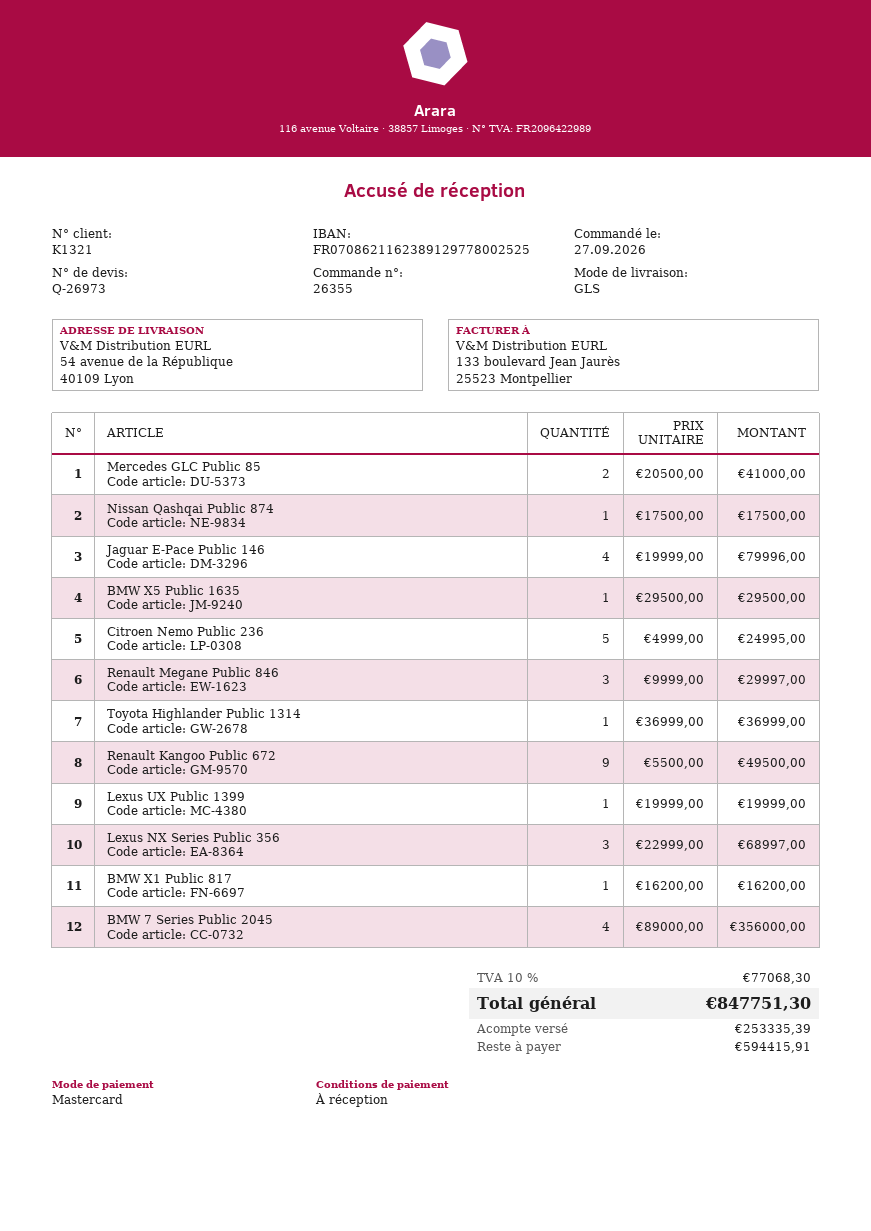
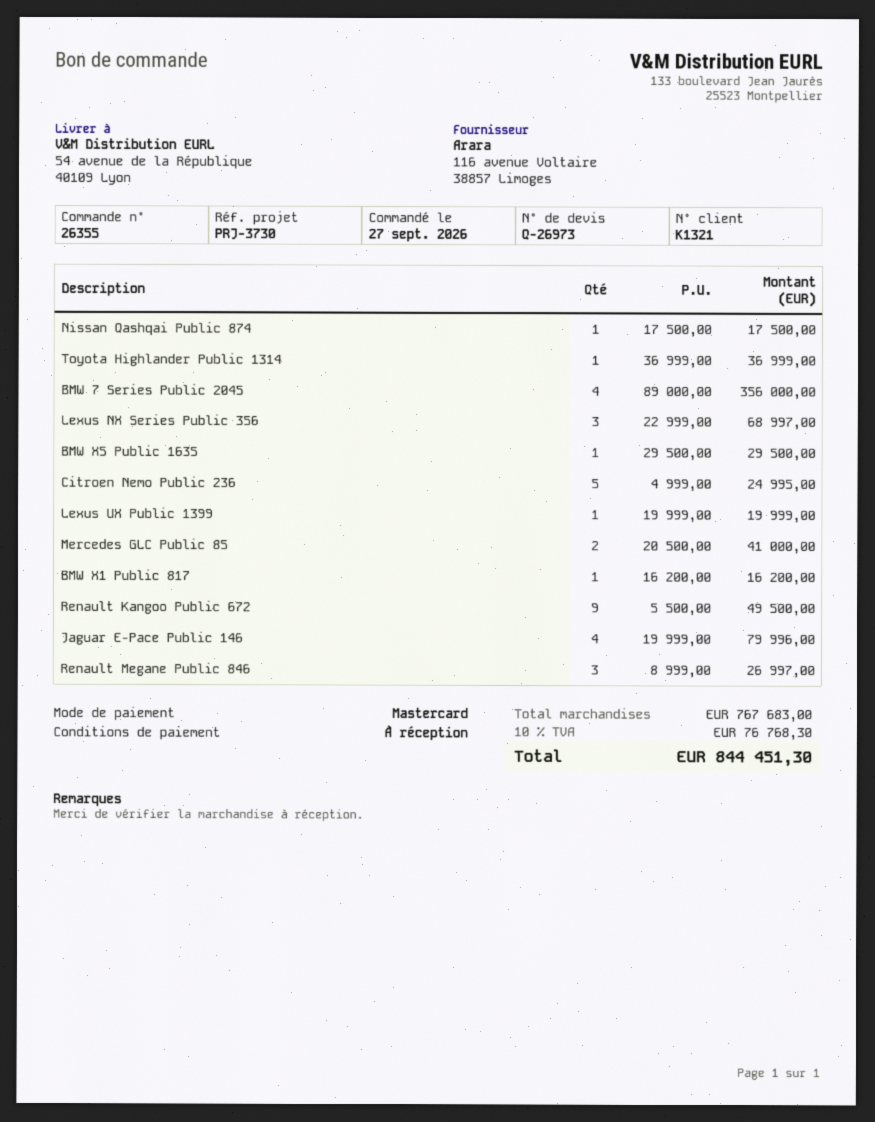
Renault Megane Public 846: 3 x 9999.00 = 29997.00 -> 3 x 8999.00 = 26997.00
tax: 10% = 77068.30 -> 10% = 76768.30
total: 847751.30 -> 844451.30

